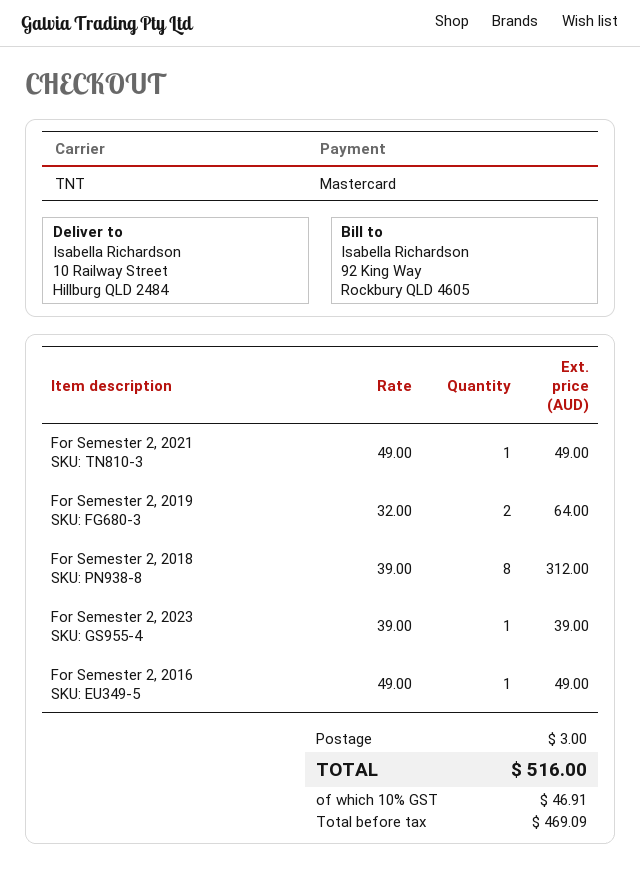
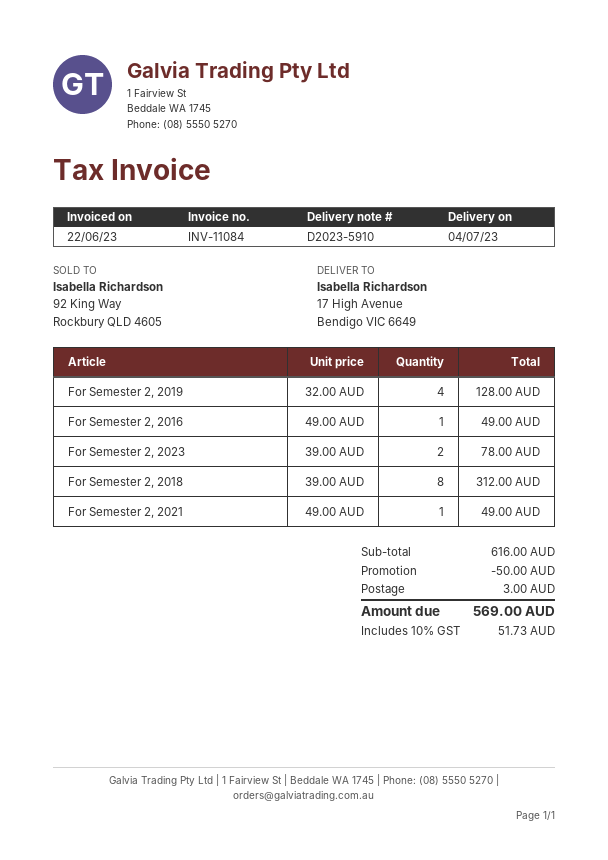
ship to: 10 Railway Street, Hillburg QLD 2484 -> 17 High Avenue, Bendigo VIC 6649
For Semester 2, 2019: 2 x 32.00 = 64.00 -> 4 x 32.00 = 128.00
For Semester 2, 2023: 1 x 39.00 = 39.00 -> 2 x 39.00 = 78.00
discount: none -> 50.00
tax: 10% = 46.91 -> 10% = 51.73
total: 516.00 -> 569.00

